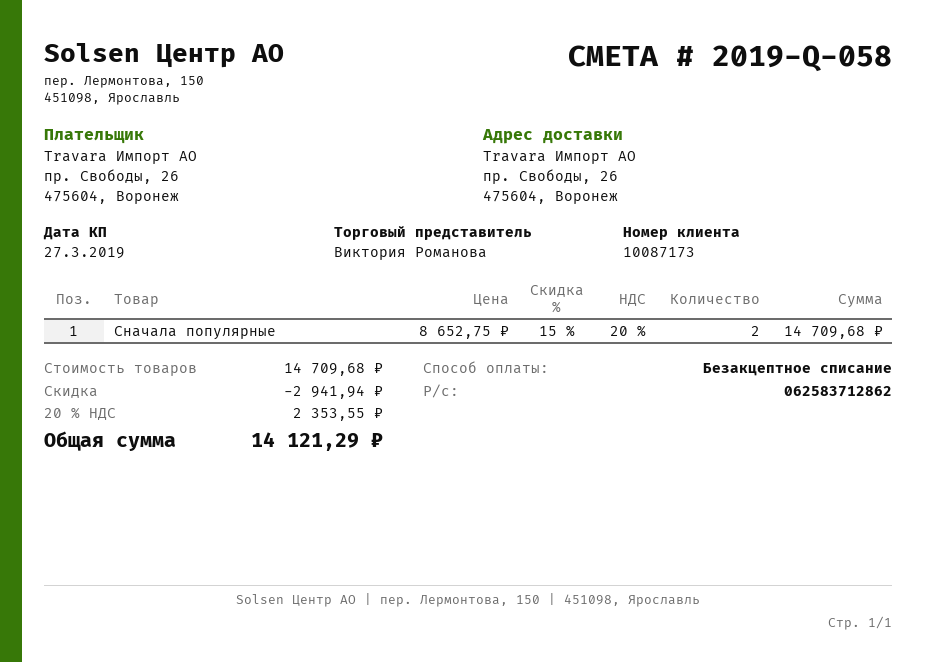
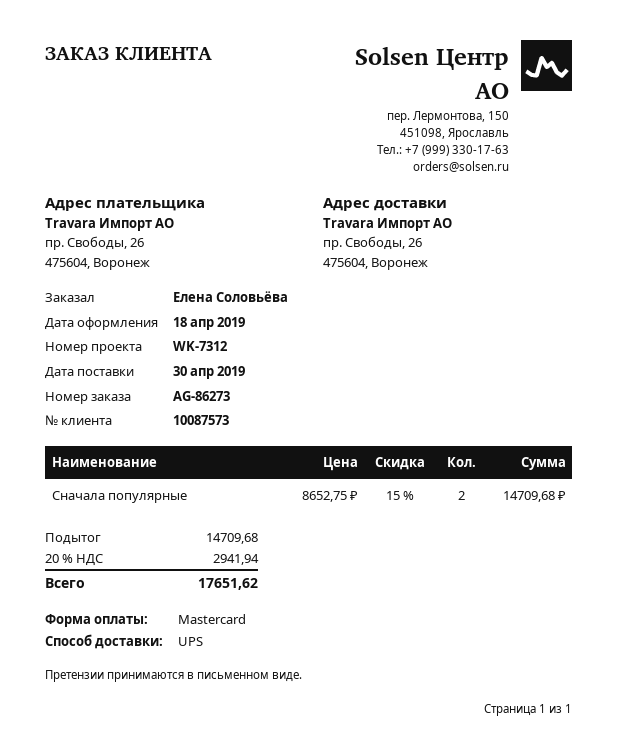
customer number: 10087173 -> 10087573
payment method: direct debit -> Mastercard
discount: 2941.94 -> none
tax: 20% = 2353.55 -> 20% = 2941.94
total: 14121.29 -> 17651.62

